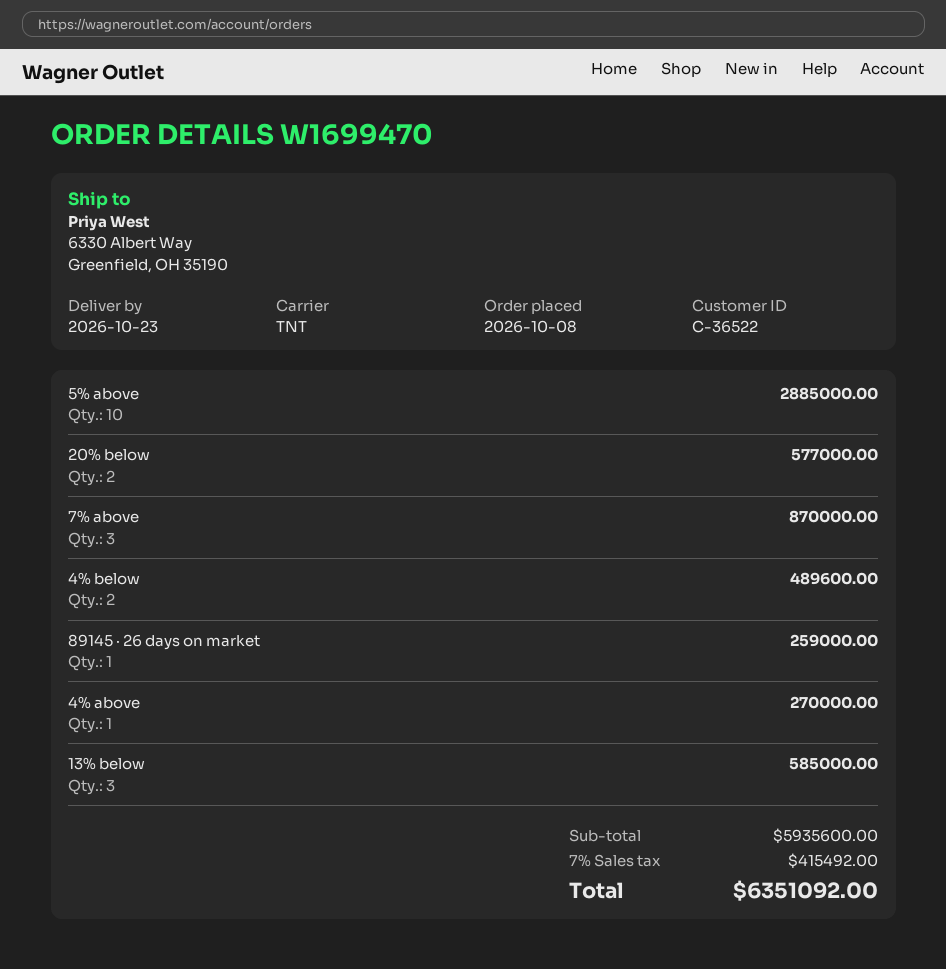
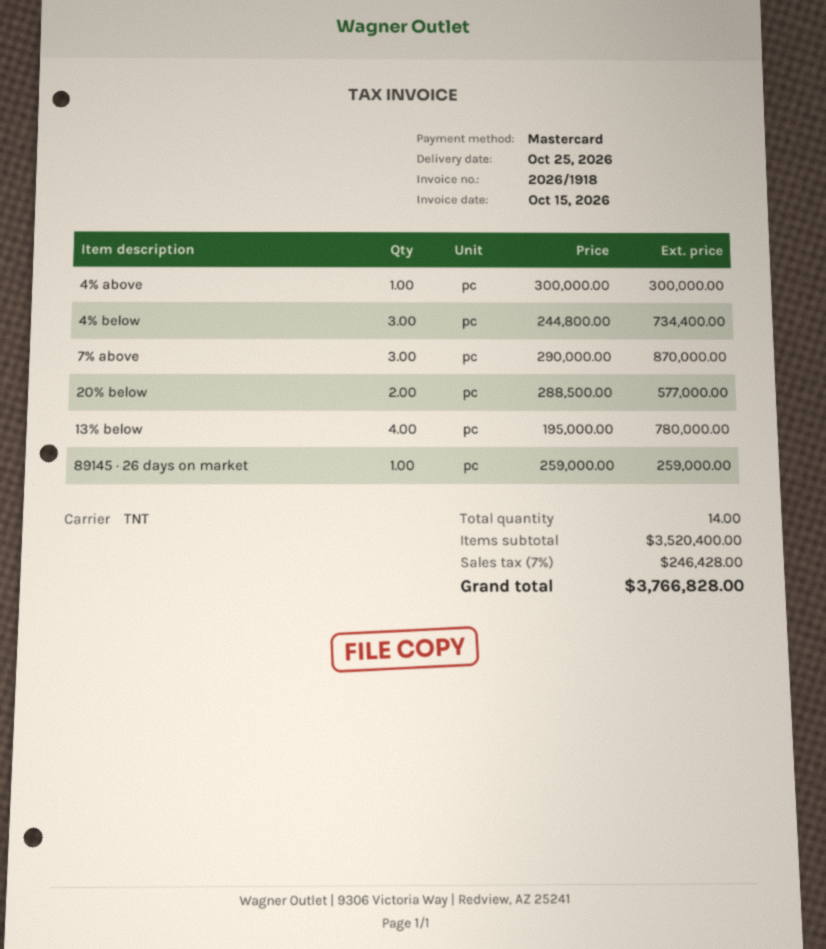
delivery date: 2026-10-23 -> 2026-10-25
5% above: 10 for 2885000.00 -> none
4% below: 2 for 489600.00 -> 3 for 734400.00
4% above: 1 for 270000.00 -> 1 for 300000.00
13% below: 3 for 585000.00 -> 4 for 780000.00
subtotal: 5935600.00 -> 3520400.00
tax: 7% = 415492.00 -> 7% = 246428.00
total: 6351092.00 -> 3766828.00

